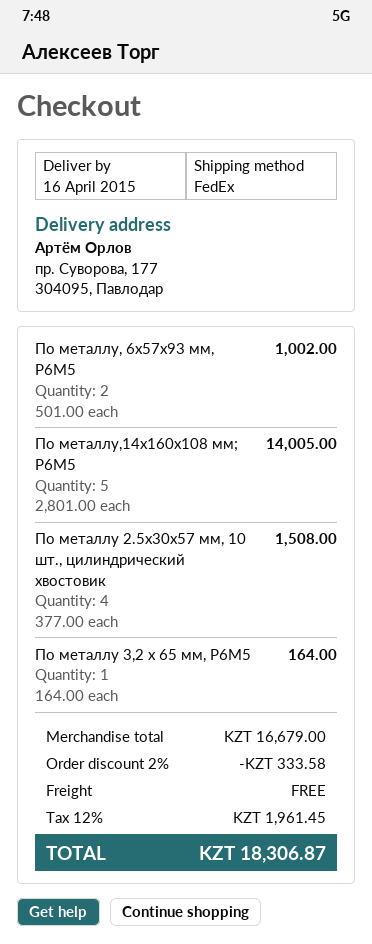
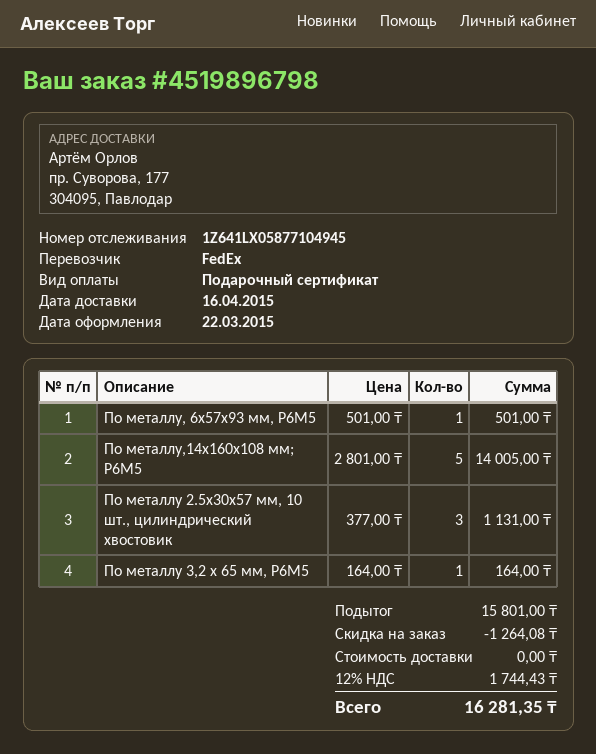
По металлу, 6x57x93 мм, Р6М5: 2 x 501.00 = 1002.00 -> 1 x 501.00 = 501.00
По металлу 2.5x30x57 мм, 10 шт., цилиндрический хвостовик: 4 x 377.00 = 1508.00 -> 3 x 377.00 = 1131.00
subtotal: 16679.00 -> 15801.00
discount: 333.58 -> 1264.08
tax: 12% = 1961.45 -> 12% = 1744.43
total: 18306.87 -> 16281.35

